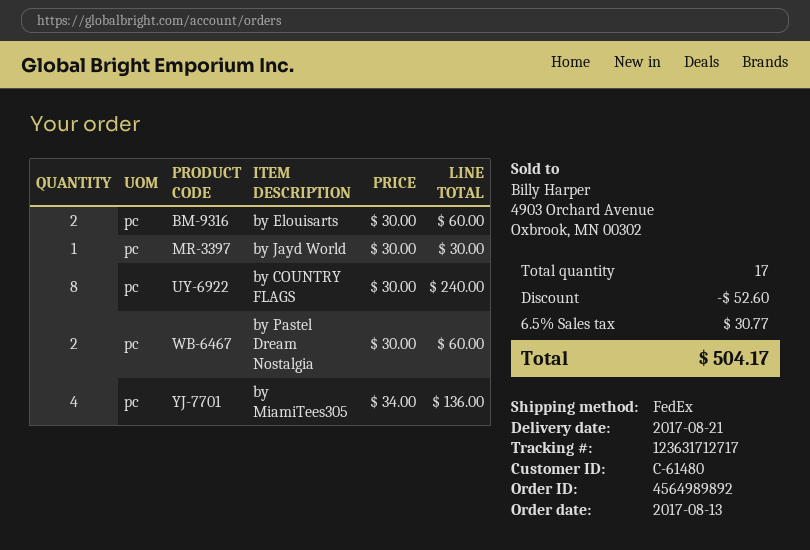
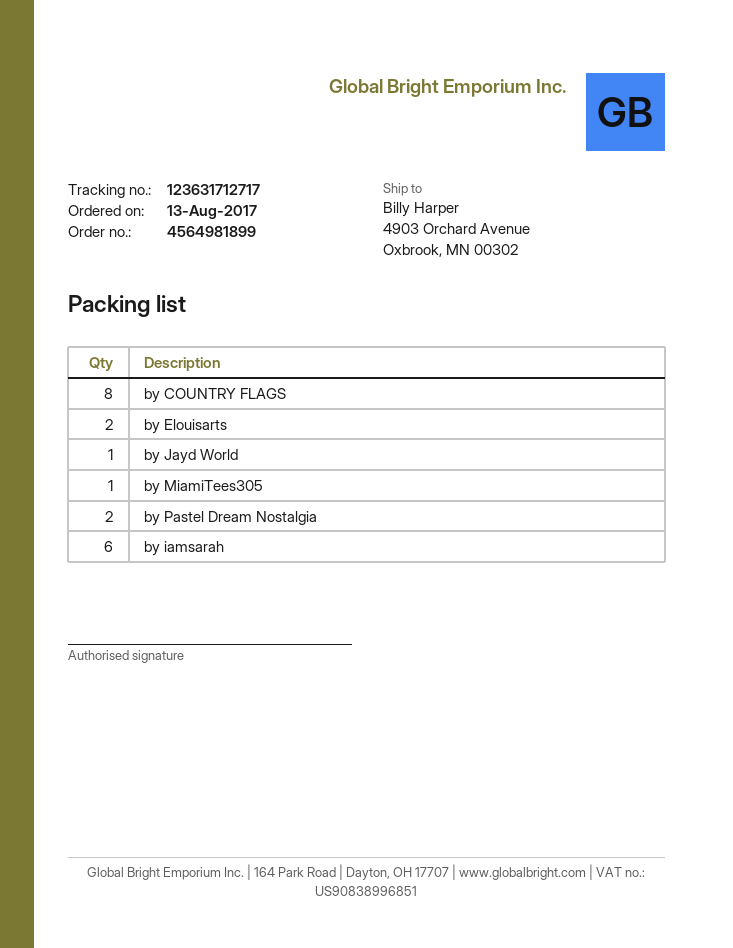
order number: 4564989892 -> 4564981899
by MiamiTees305: 4 -> 1
by iamsarah: none -> 6

